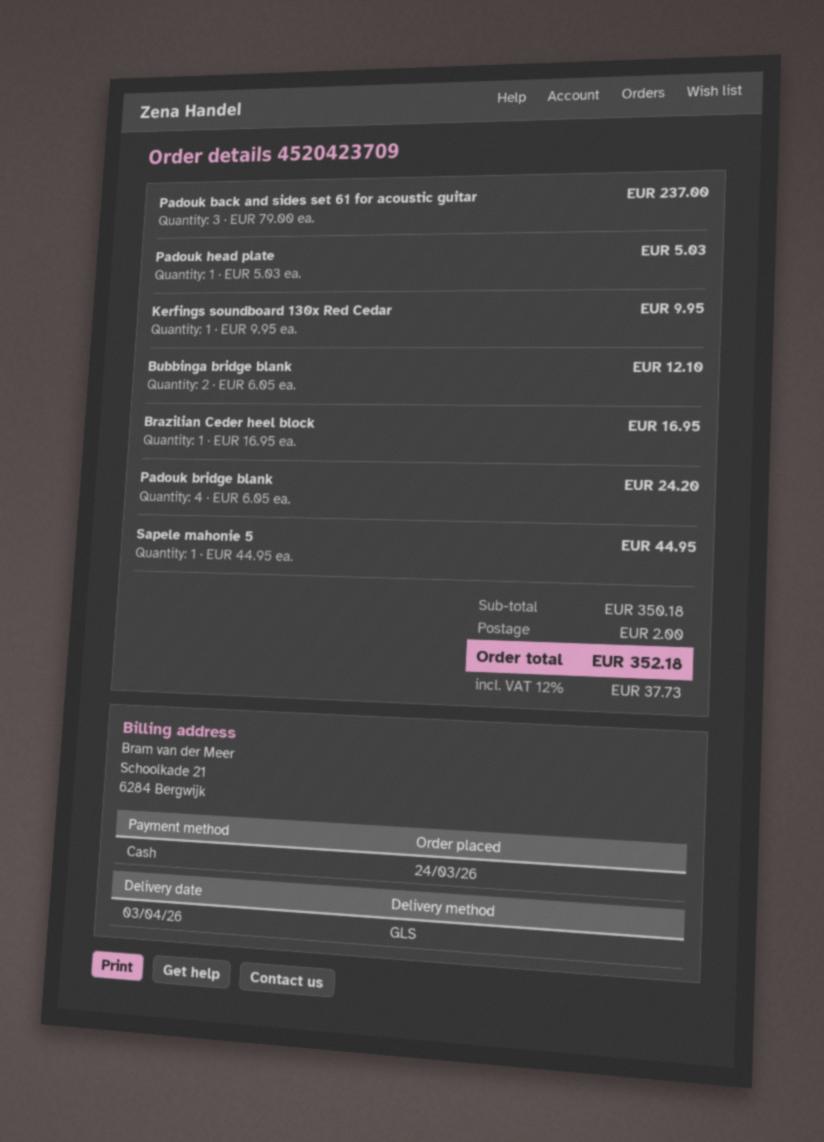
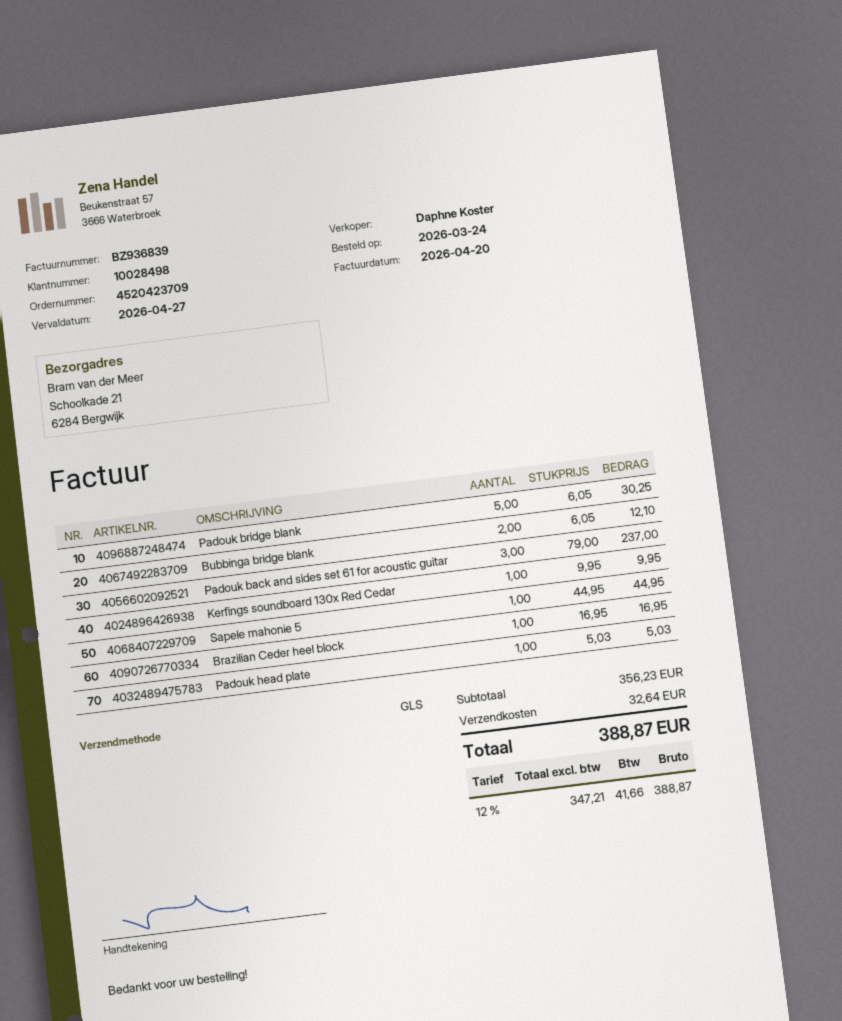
Padouk bridge blank: 4 x 6.05 = 24.20 -> 5 x 6.05 = 30.25
subtotal: 350.18 -> 356.23
shipping: 2.00 -> 32.64
tax: 12% = 37.73 -> 12% = 41.66
total: 352.18 -> 388.87

